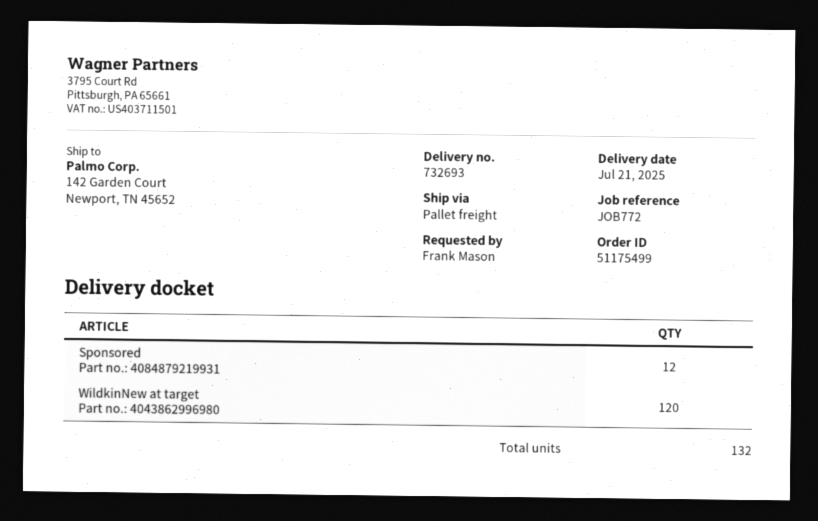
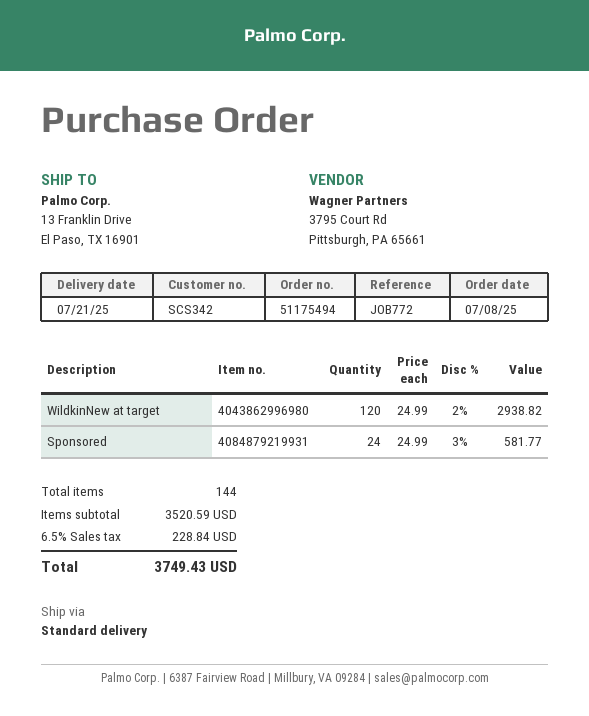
order number: 51175499 -> 51175494
shipping method: pallet freight -> standard
ship to: 142 Garden Court, Newport, TN 45652 -> 13 Franklin Drive, El Paso, TX 16901
Sponsored: 12 -> 24
total quantity: 132 -> 144

